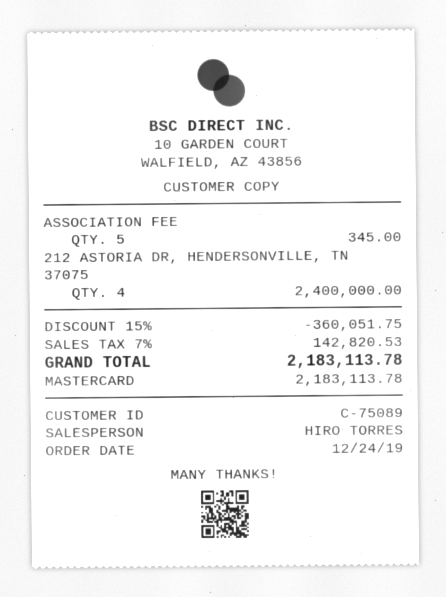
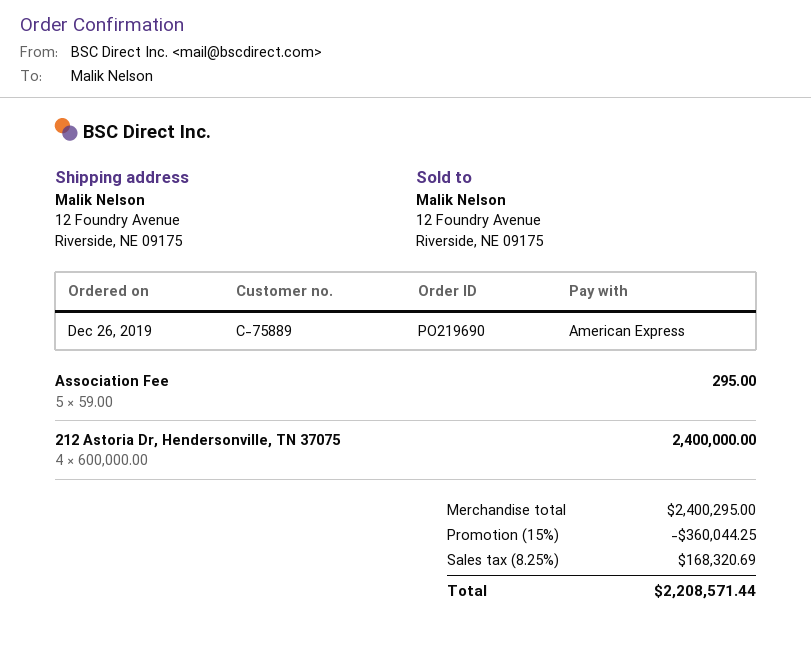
order date: 2019-12-24 -> 2019-12-26
customer number: C-75089 -> C-75889
payment method: Mastercard -> American Express
ASSOCIATION FEE: 5 for 345.00 -> 5 for 295.00
discount: 15% = 360051.75 -> 15% = 360044.25
tax: 7% = 142820.53 -> 8.25% = 168320.69
total: 2183113.78 -> 2208571.44

